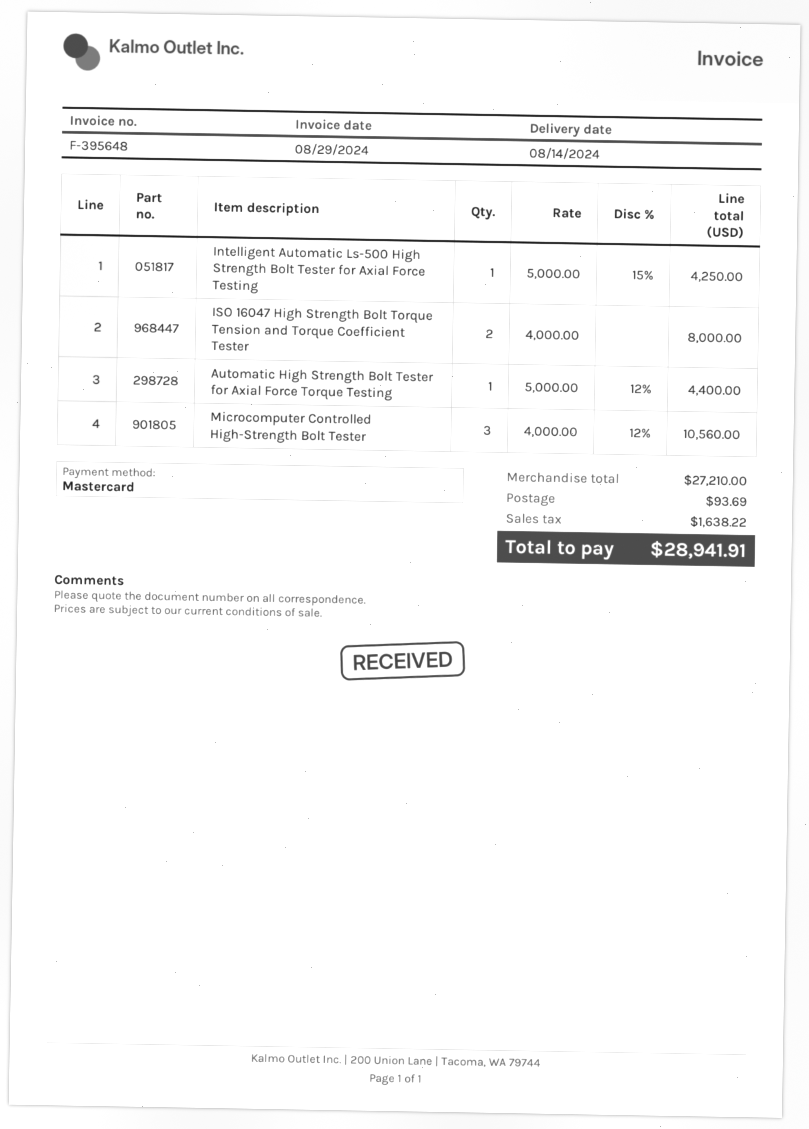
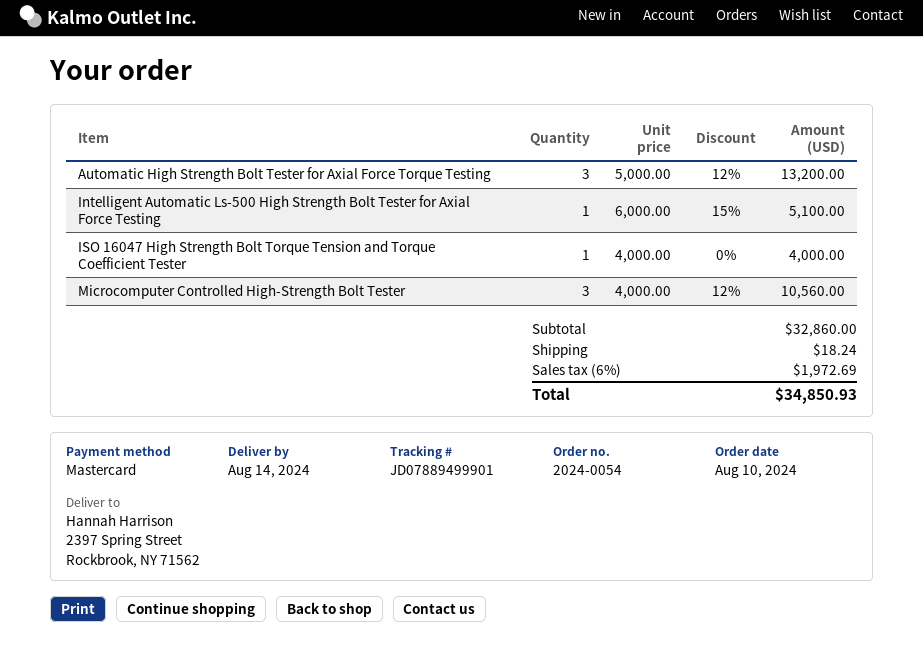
Intelligent Automatic Ls-500 High Strength Bolt Tester for Axial Force Testing: 1 x 5000.00 - 15% = 4250.00 -> 1 x 6000.00 - 15% = 5100.00
ISO 16047 High Strength Bolt Torque Tension and Torque Coefficient Tester: 2 x 4000.00 = 8000.00 -> 1 x 4000.00 = 4000.00
Automatic High Strength Bolt Tester for Axial Force Torque Testing: 1 x 5000.00 - 12% = 4400.00 -> 3 x 5000.00 - 12% = 13200.00
subtotal: 27210.00 -> 32860.00
shipping: 93.69 -> 18.24
tax: 1638.22 -> 1972.69
total: 28941.91 -> 34850.93

